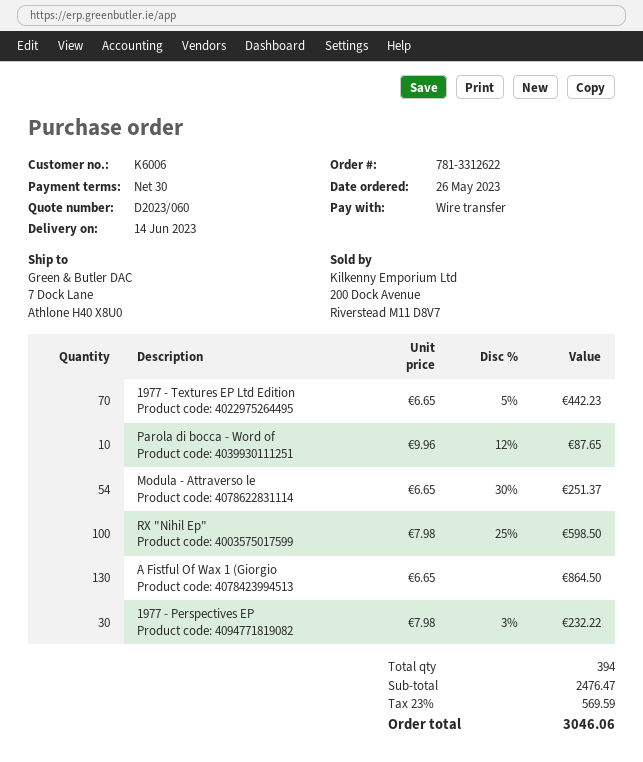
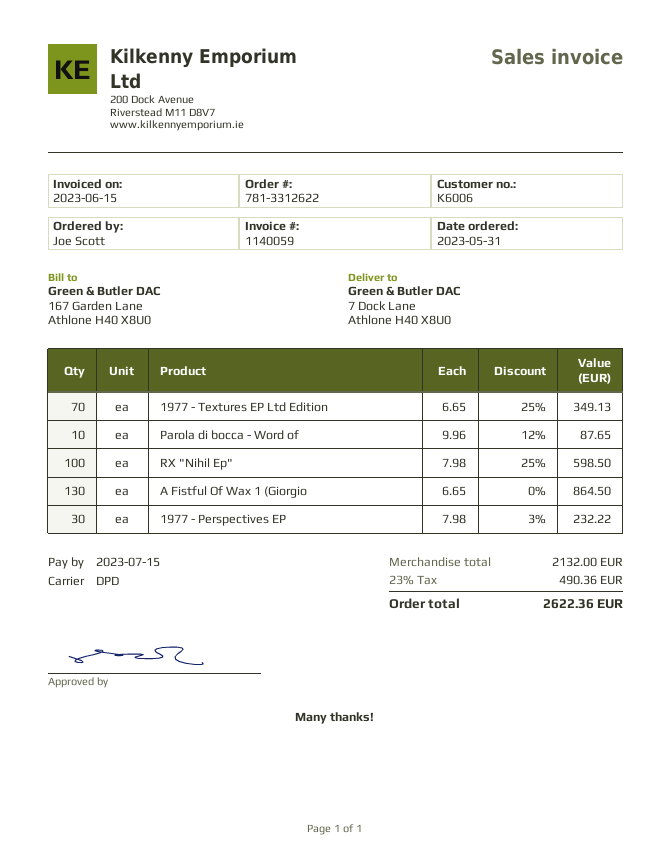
order date: 2023-05-26 -> 2023-05-31
1977 - Textures EP Ltd Edition: 70 x 6.65 - 5% = 442.23 -> 70 x 6.65 - 25% = 349.13
Modula - Attraverso le: 54 x 6.65 - 30% = 251.37 -> none
subtotal: 2476.47 -> 2132.00
tax: 23% = 569.59 -> 23% = 490.36
total: 3046.06 -> 2622.36

